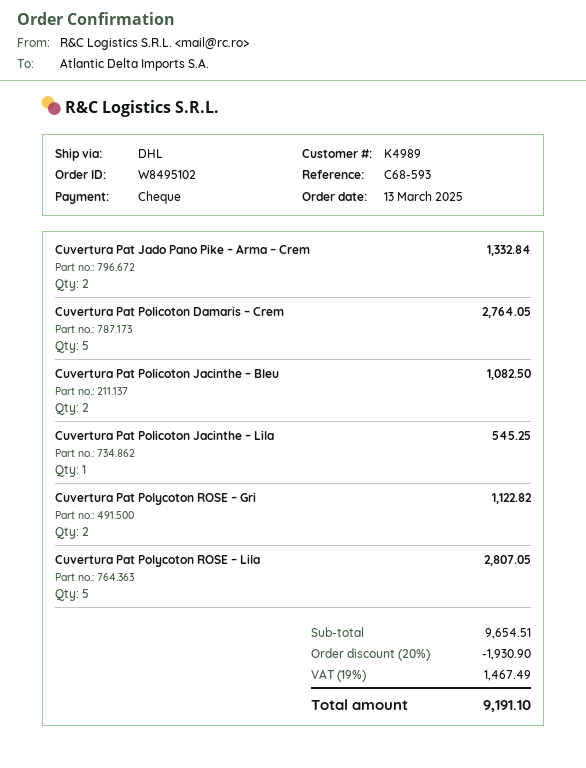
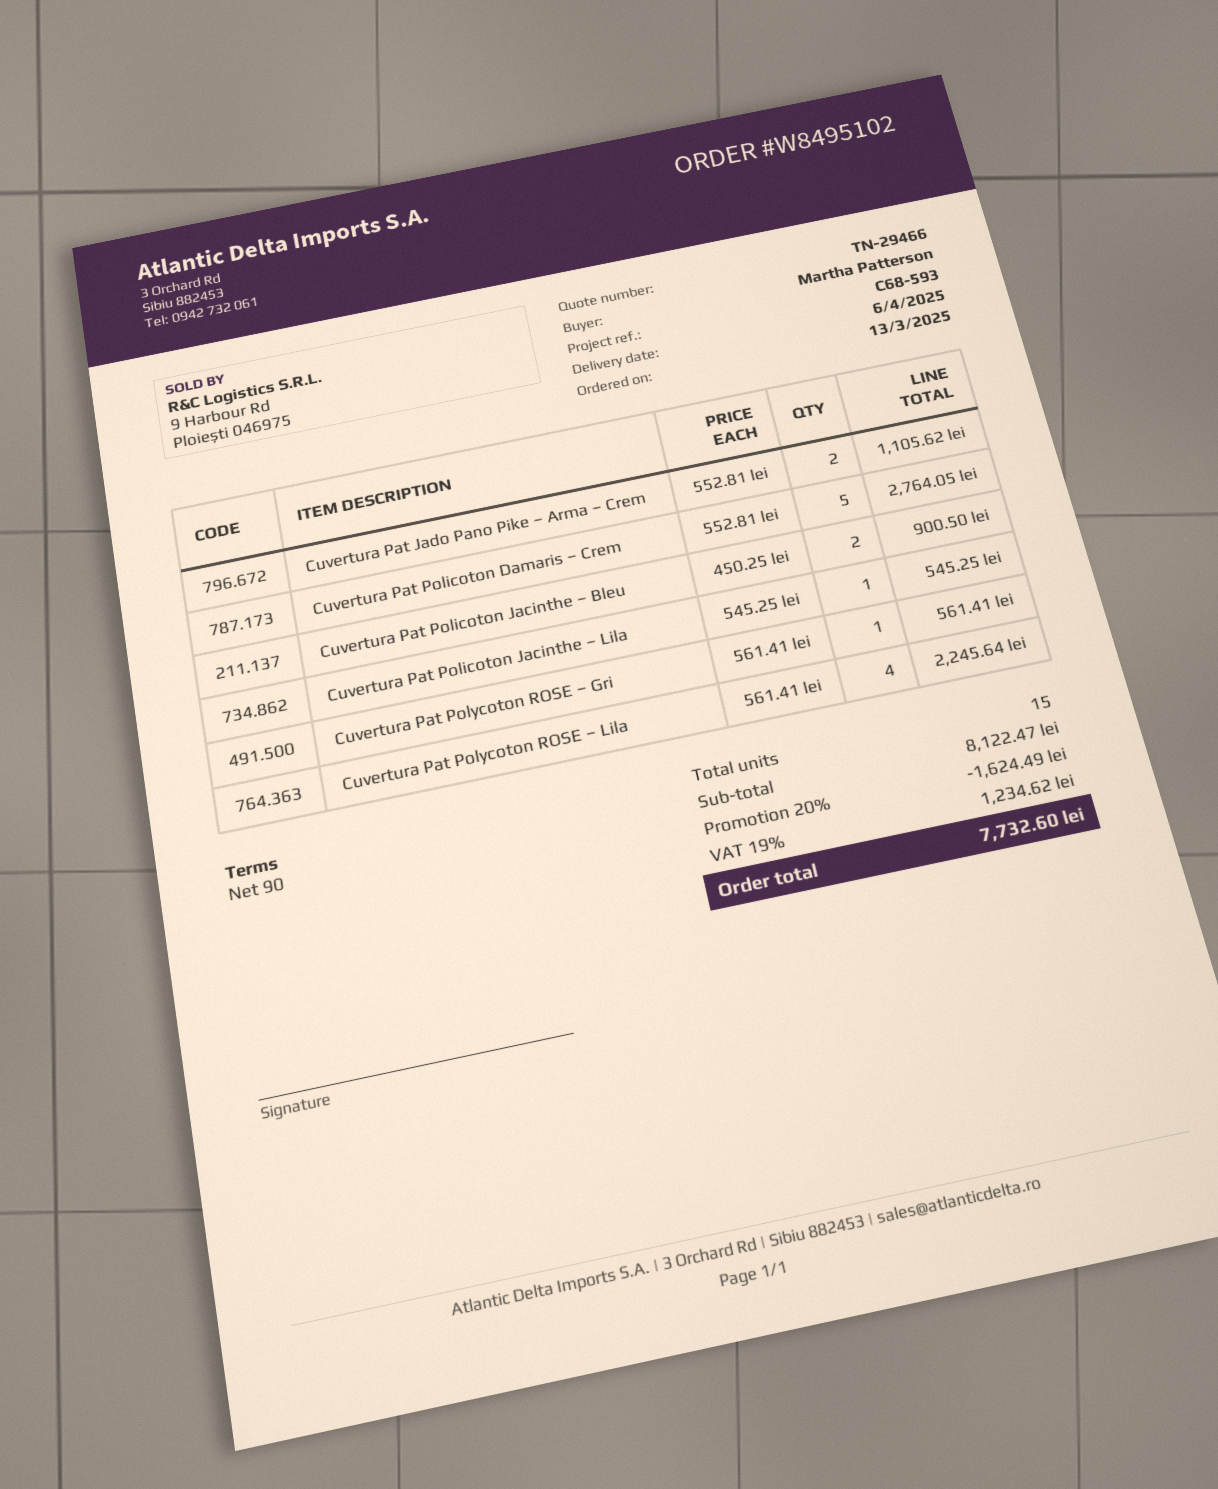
Cuvertura Pat Jado Pano Pike – Arma – Crem: 2 for 1332.84 -> 2 for 1105.62
Cuvertura Pat Policoton Jacinthe – Bleu: 2 for 1082.50 -> 2 for 900.50
Cuvertura Pat Polycoton ROSE – Gri: 2 for 1122.82 -> 1 for 561.41
Cuvertura Pat Polycoton ROSE – Lila: 5 for 2807.05 -> 4 for 2245.64
subtotal: 9654.51 -> 8122.47
discount: 20% = 1930.90 -> 20% = 1624.49
tax: 19% = 1467.49 -> 19% = 1234.62
total: 9191.10 -> 7732.60

